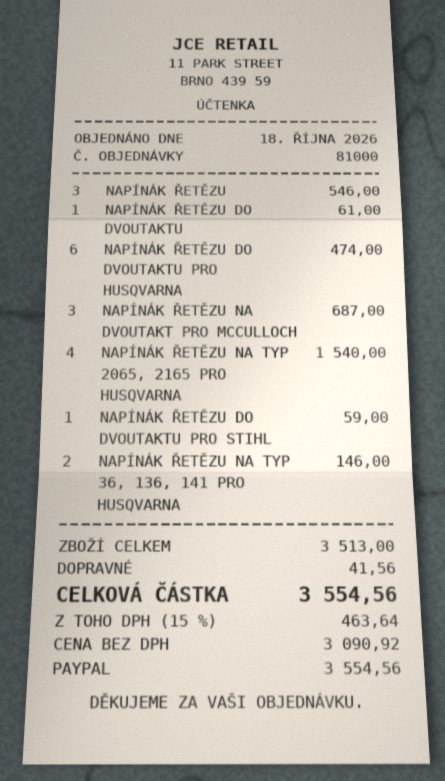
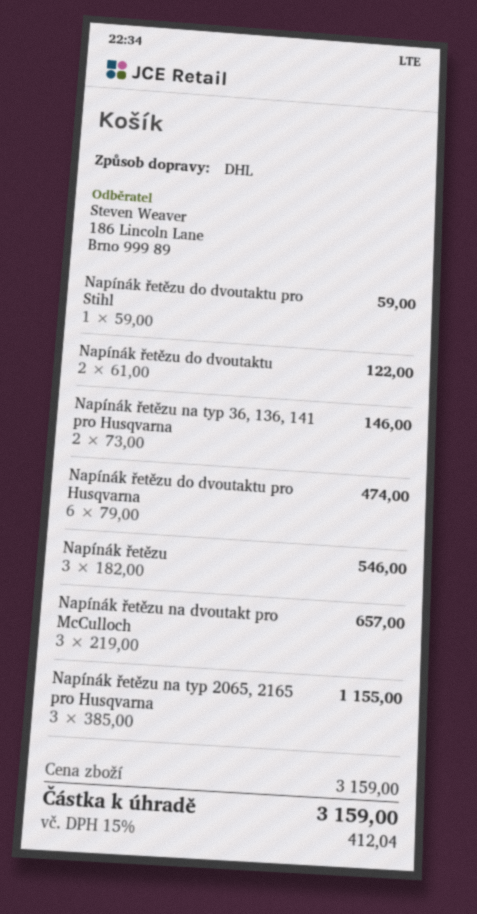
NAPÍNÁK ŘETĚZU DO DVOUTAKTU: 1 for 61.00 -> 2 for 122.00
NAPÍNÁK ŘETĚZU NA DVOUTAKT PRO MCCULLOCH: 3 for 687.00 -> 3 for 657.00
NAPÍNÁK ŘETĚZU NA TYP 2065, 2165 PRO HUSQVARNA: 4 for 1540.00 -> 3 for 1155.00
subtotal: 3513.00 -> 3159.00
shipping: 41.56 -> none
tax: 15% = 463.64 -> 15% = 412.04
total: 3554.56 -> 3159.00

